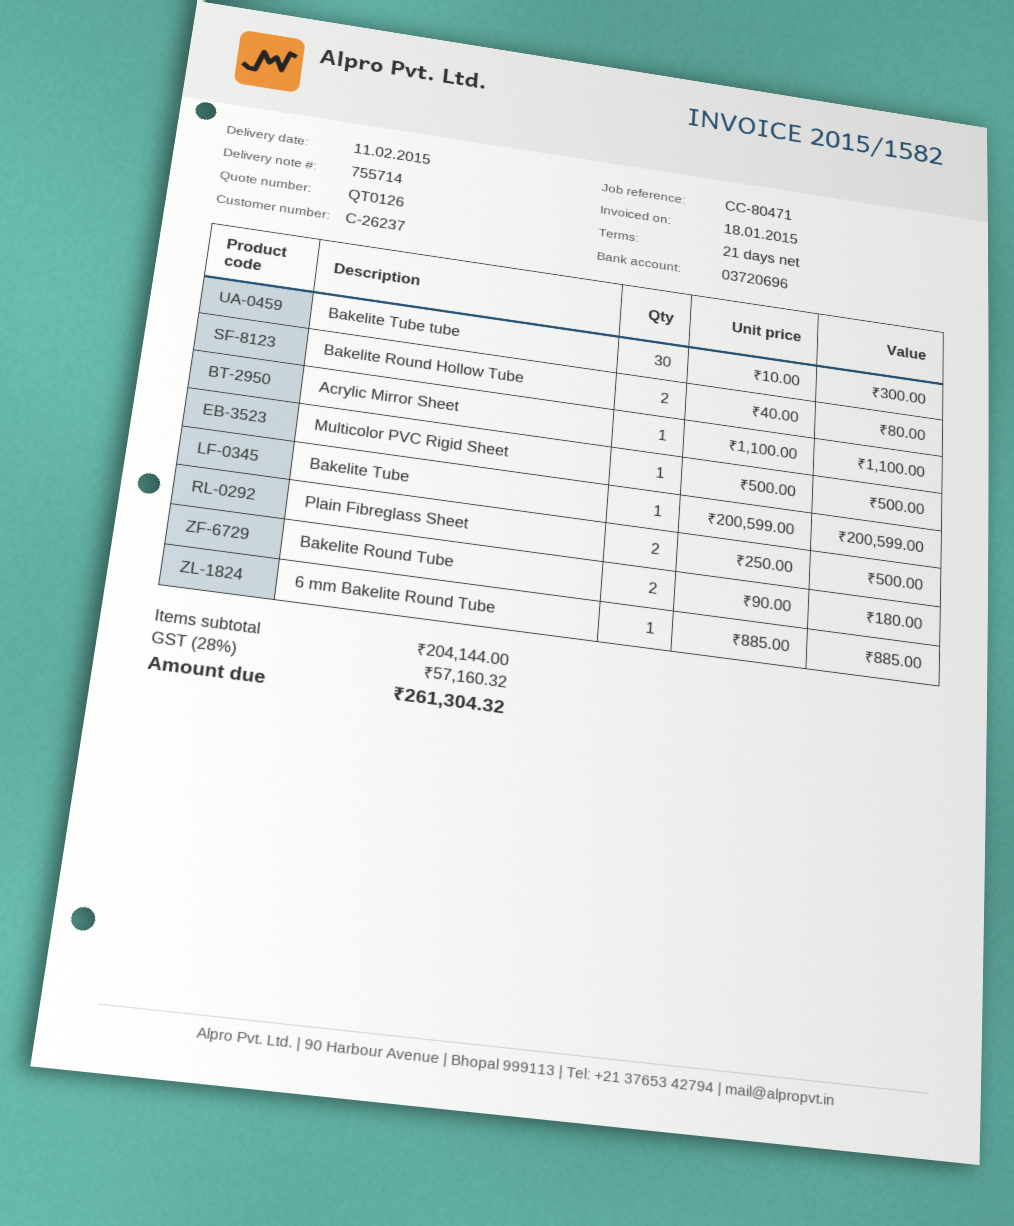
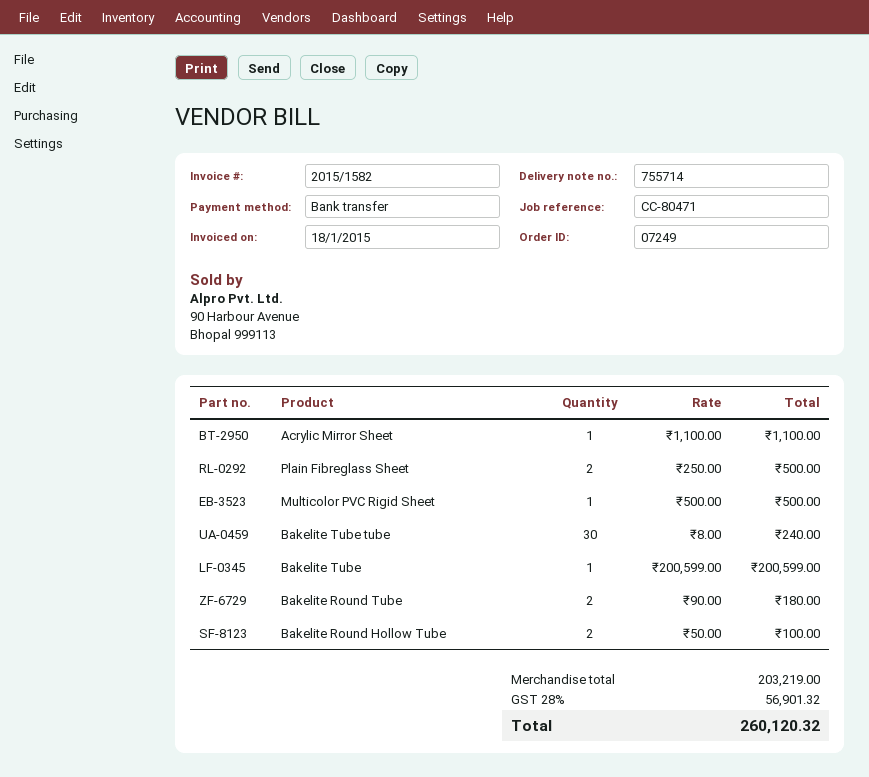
Bakelite Tube tube: 30 x 10.00 = 300.00 -> 30 x 8.00 = 240.00
Bakelite Round Hollow Tube: 2 x 40.00 = 80.00 -> 2 x 50.00 = 100.00
6 mm Bakelite Round Tube: 1 x 885.00 = 885.00 -> none
subtotal: 204144.00 -> 203219.00
tax: 28% = 57160.32 -> 28% = 56901.32
total: 261304.32 -> 260120.32

